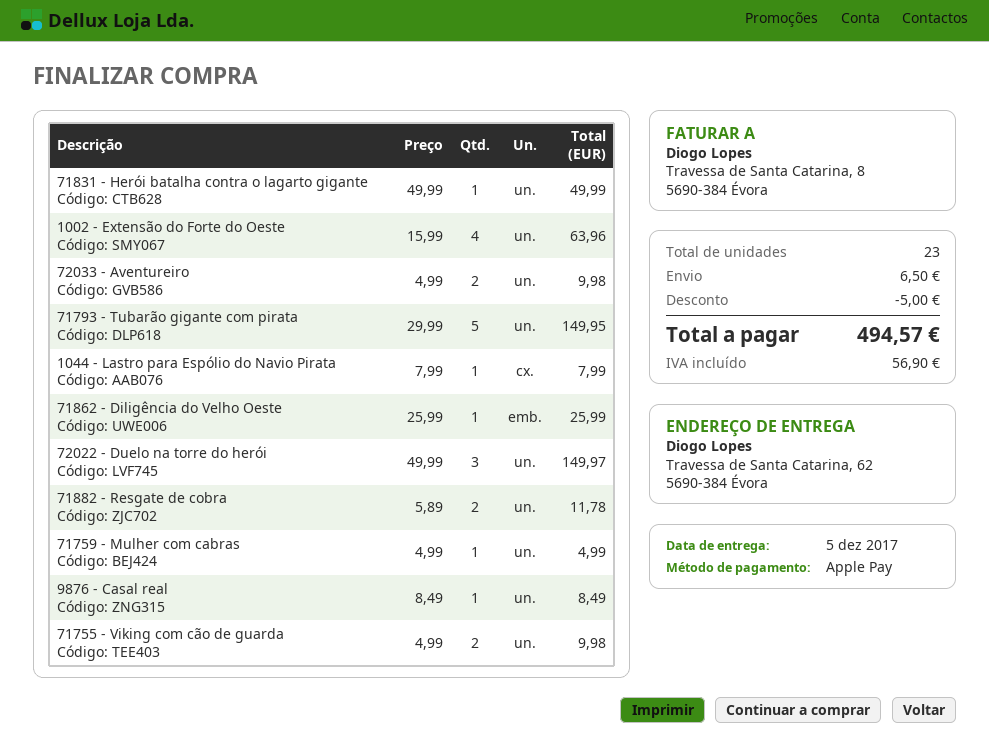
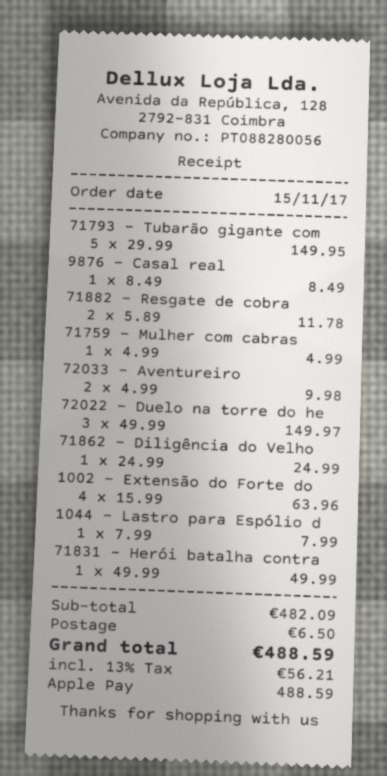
71862 - Diligência do Velho Oeste: 1 x 25.99 = 25.99 -> 1 x 24.99 = 24.99
71755 - Viking com cão de guarda: 2 x 4.99 = 9.98 -> none
discount: 5.00 -> none
tax: 56.90 -> 56.21
total: 494.57 -> 488.59

